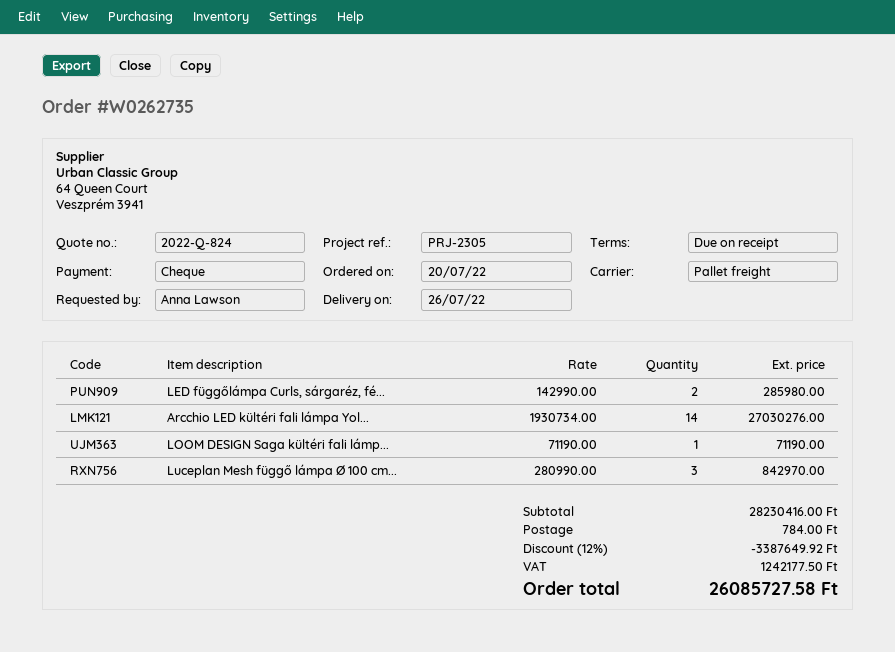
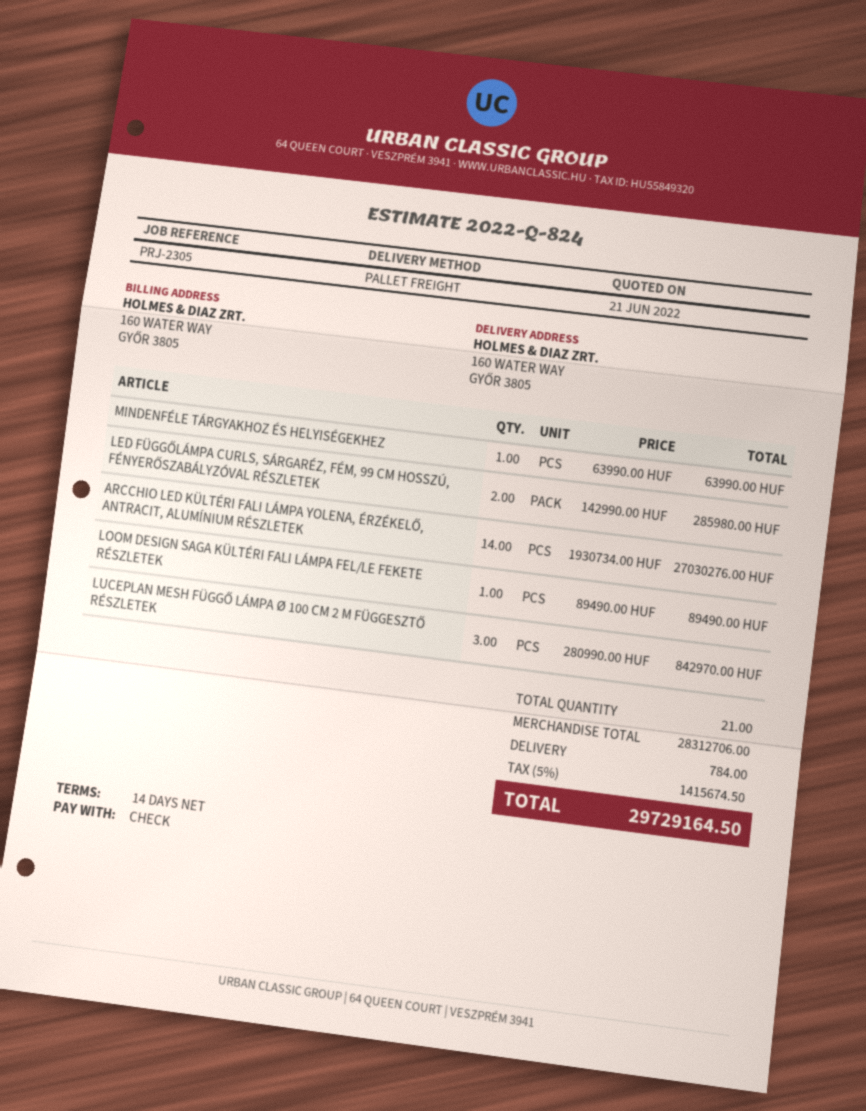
payment terms: on receipt -> 14 days
LOOM DESIGN Saga kültéri fali lámp...: 1 x 71190.00 = 71190.00 -> 1 x 89490.00 = 89490.00
MINDENFÉLE TÁRGYAKHOZ ÉS HELYISÉGEKHEZ: none -> 1 x 63990.00 = 63990.00
subtotal: 28230416.00 -> 28312706.00
discount: 12% = 3387649.92 -> none
tax: 1242177.50 -> 1415674.50
total: 26085727.58 -> 29729164.50

